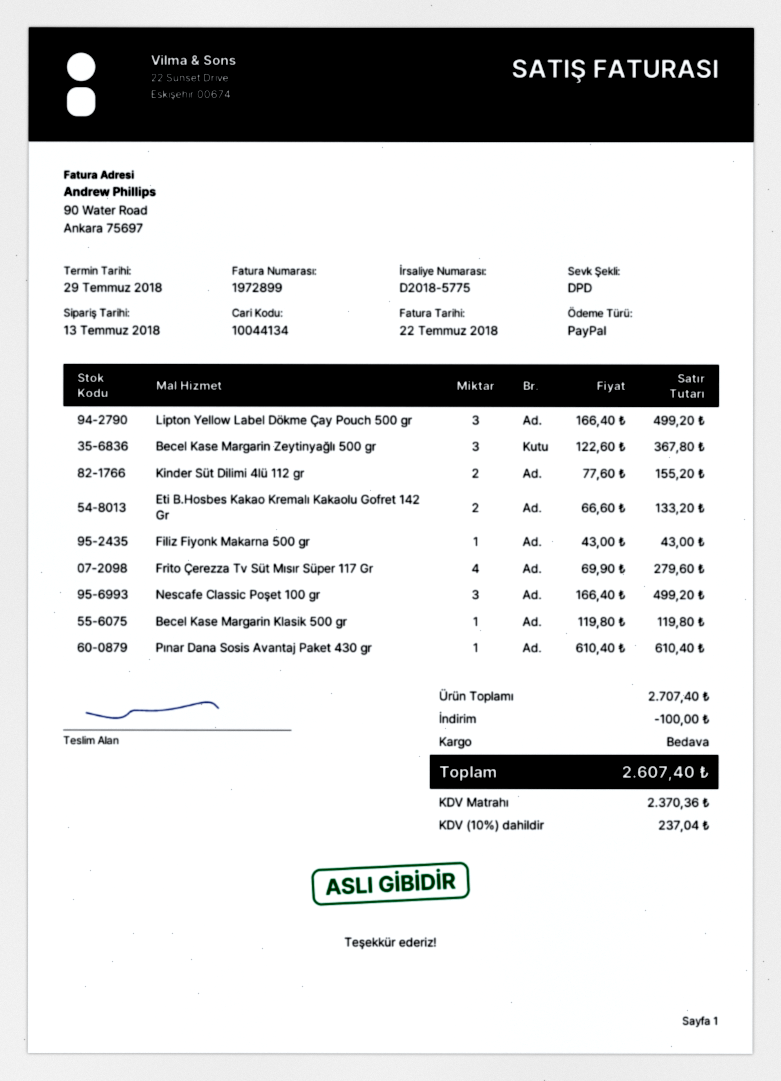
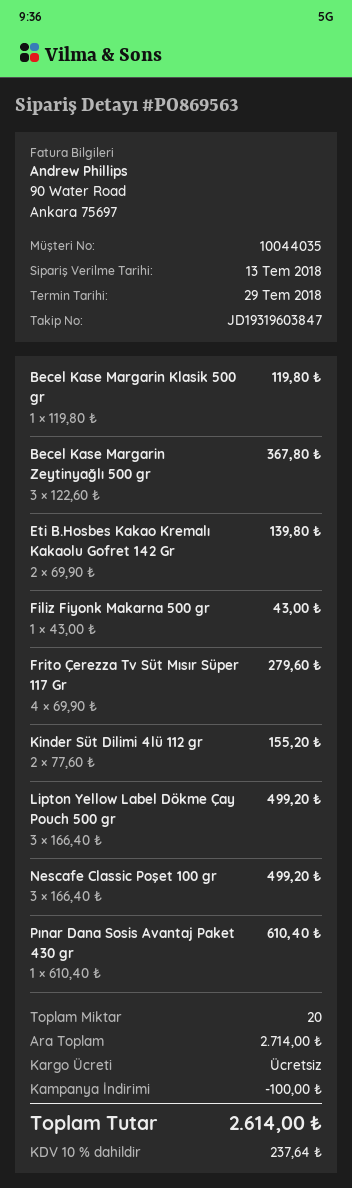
customer number: 10044134 -> 10044035
Eti B.Hosbes Kakao Kremalı Kakaolu Gofret 142 Gr: 2 x 66.60 = 133.20 -> 2 x 69.90 = 139.80
subtotal: 2707.40 -> 2714.00
tax: 10% = 237.04 -> 10% = 237.64
total: 2607.40 -> 2614.00

